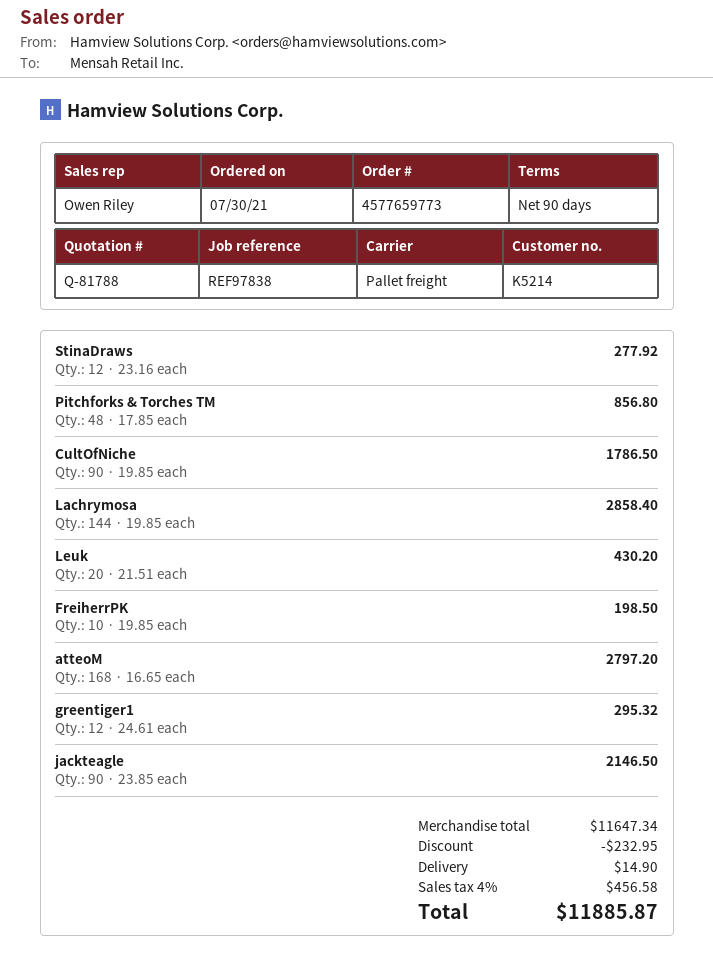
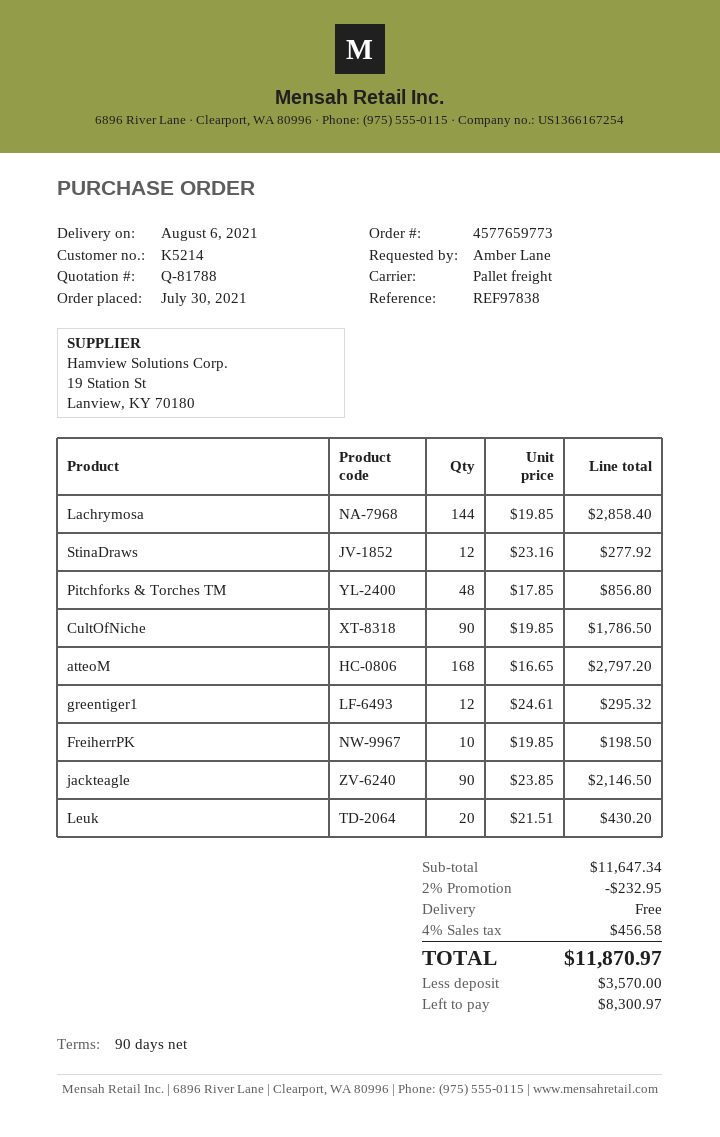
shipping: 14.90 -> 0.00
total: 11885.87 -> 11870.97

